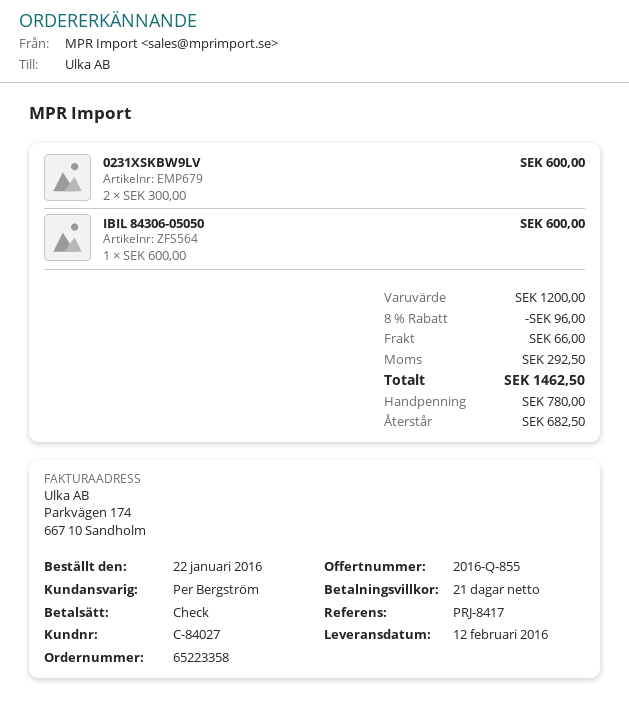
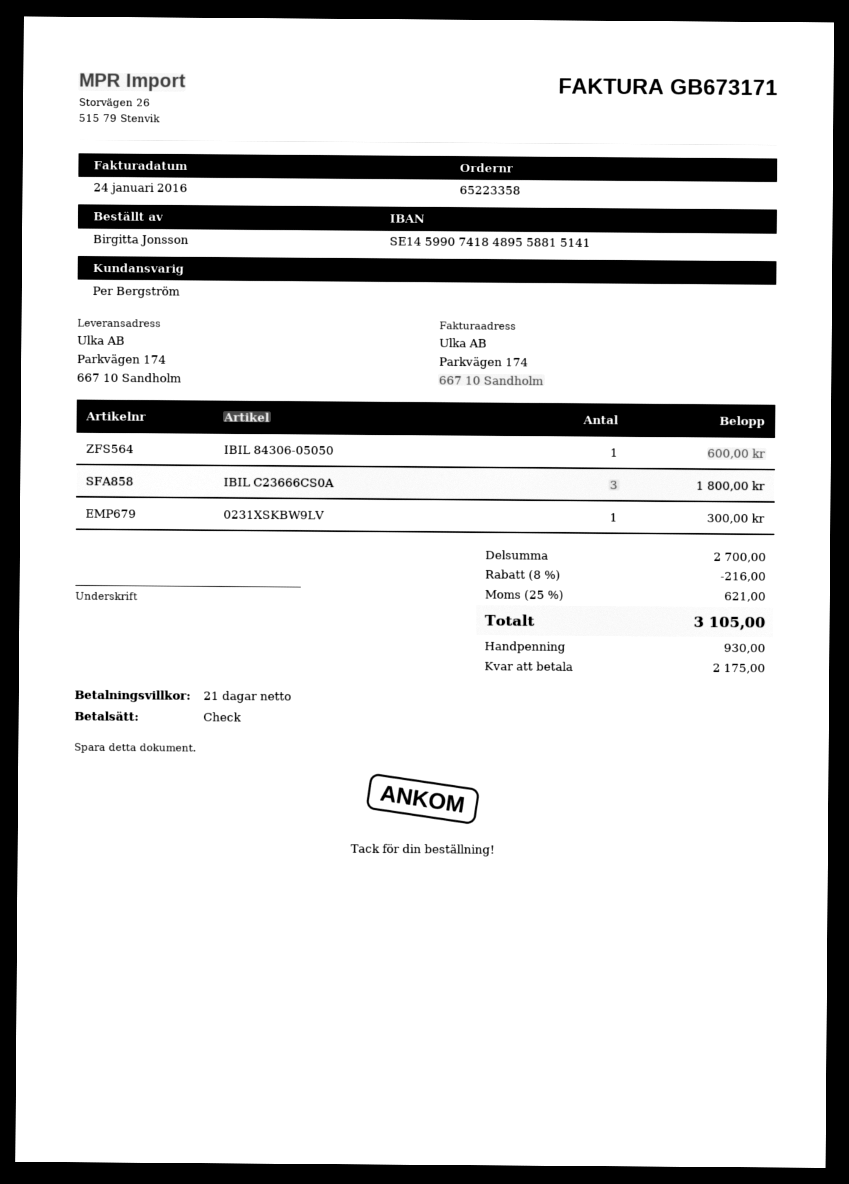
0231XSKBW9LV: 2 for 600.00 -> 1 for 300.00
IBIL C23666CS0A: none -> 3 for 1800.00
subtotal: 1200.00 -> 2700.00
discount: 8% = 96.00 -> 8% = 216.00
shipping: 66.00 -> none
tax: 292.50 -> 621.00
total: 1462.50 -> 3105.00
deposit: 780.00 -> 930.00
balance: 682.50 -> 2175.00

